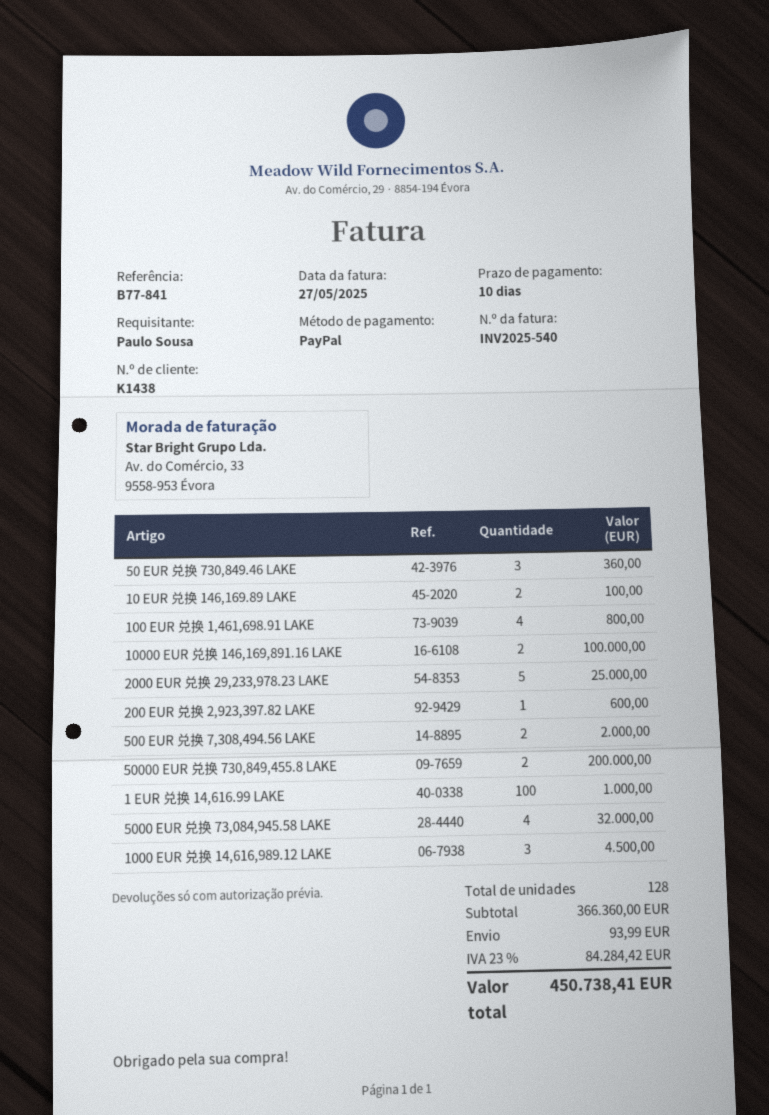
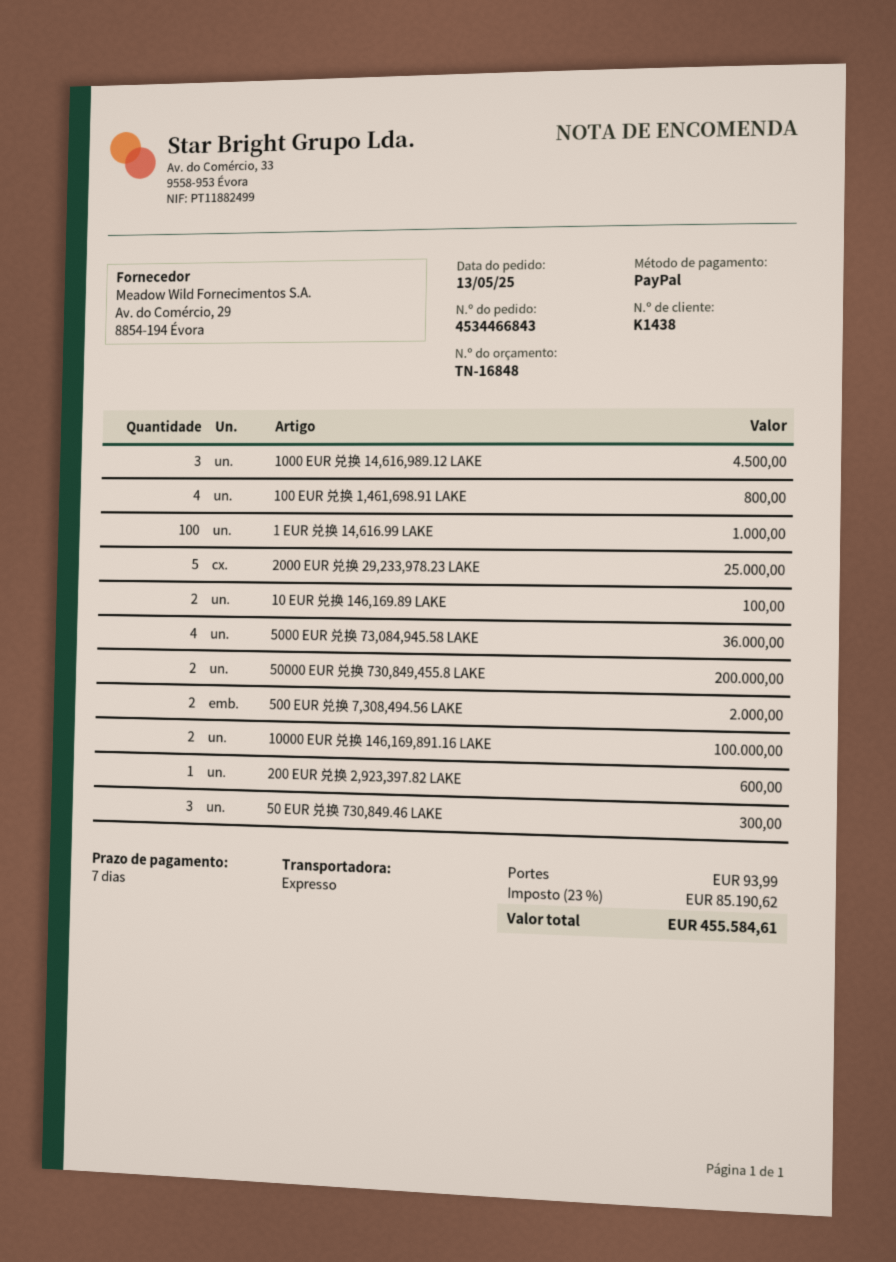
payment terms: 10 days -> 7 days
50 EUR 兑换 730,849.46 LAKE: 3 for 360.00 -> 3 for 300.00
5000 EUR 兑换 73,084,945.58 LAKE: 4 for 32000.00 -> 4 for 36000.00
tax: 23% = 84284.42 -> 23% = 85190.62
total: 450738.41 -> 455584.61

